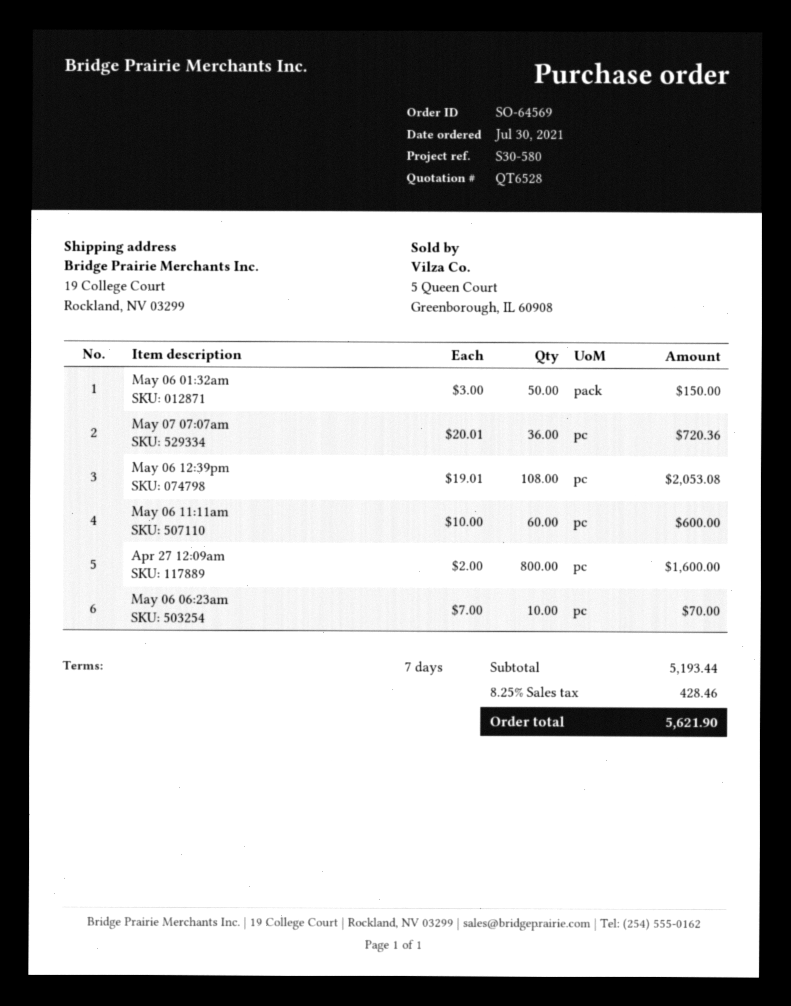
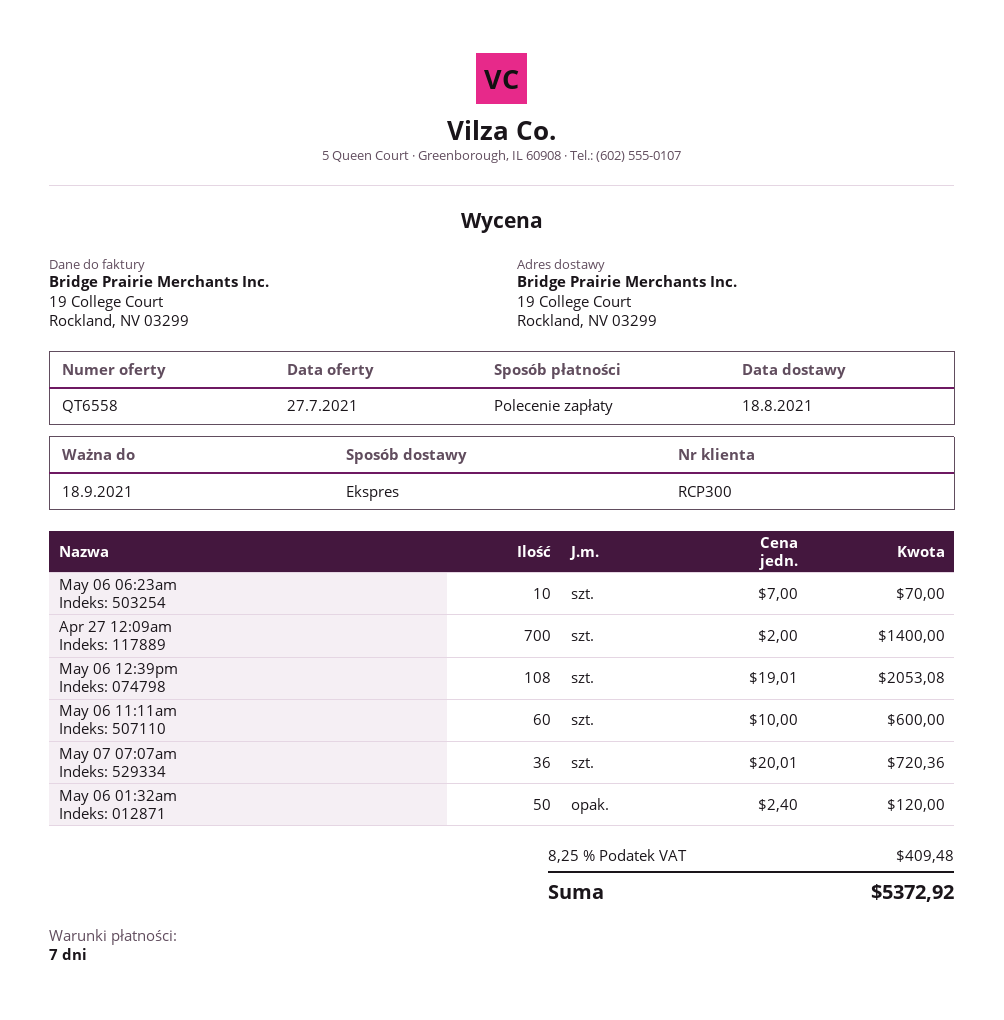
quote number: QT6528 -> QT6558
May 06 01:32am: 50 x 3.00 = 150.00 -> 50 x 2.40 = 120.00
Apr 27 12:09am: 800 x 2.00 = 1600.00 -> 700 x 2.00 = 1400.00
tax: 8.25% = 428.46 -> 8.25% = 409.48
total: 5621.90 -> 5372.92

